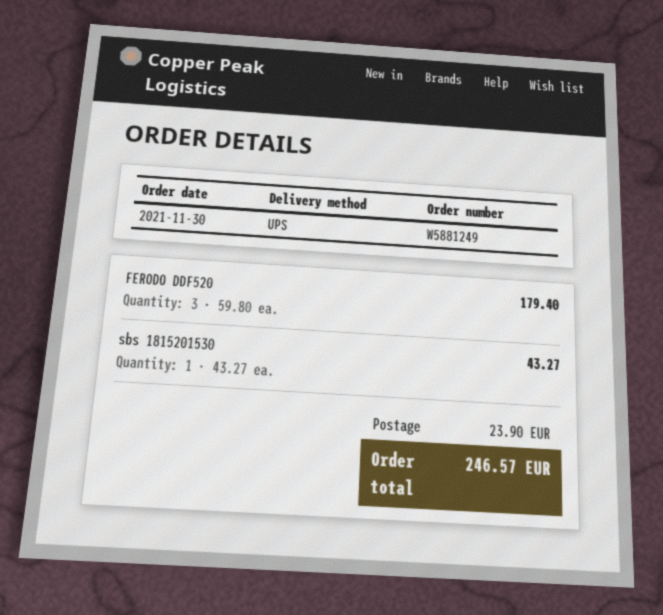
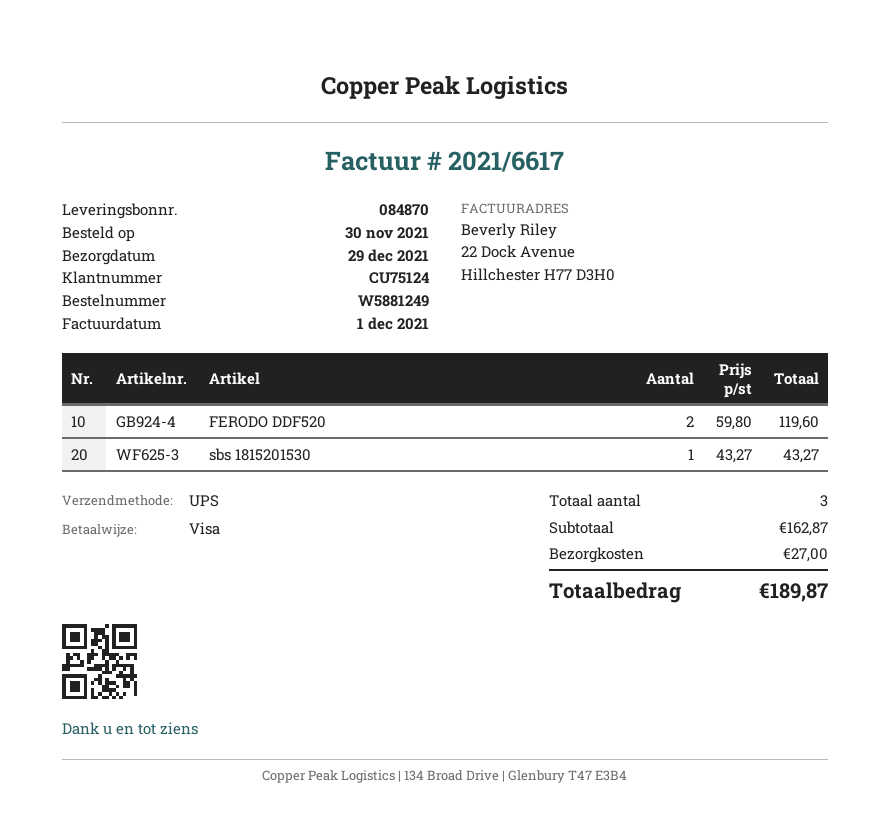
FERODO DDF520: 3 x 59.80 = 179.40 -> 2 x 59.80 = 119.60
shipping: 23.90 -> 27.00
total: 246.57 -> 189.87

